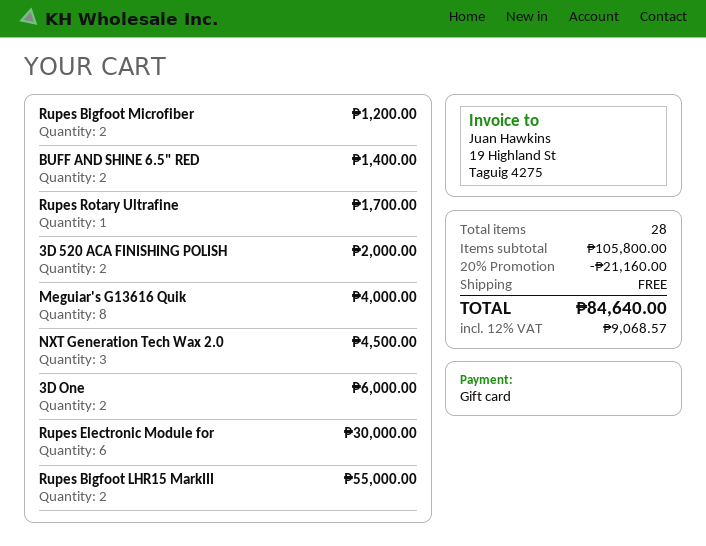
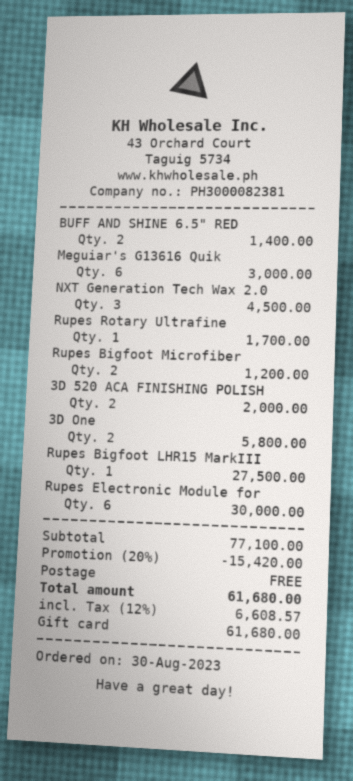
Meguiar's G13616 Quik: 8 for 4000.00 -> 6 for 3000.00
3D One: 2 for 6000.00 -> 2 for 5800.00
Rupes Bigfoot LHR15 MarkIII: 2 for 55000.00 -> 1 for 27500.00
subtotal: 105800.00 -> 77100.00
discount: 20% = 21160.00 -> 20% = 15420.00
tax: 12% = 9068.57 -> 12% = 6608.57
total: 84640.00 -> 61680.00

